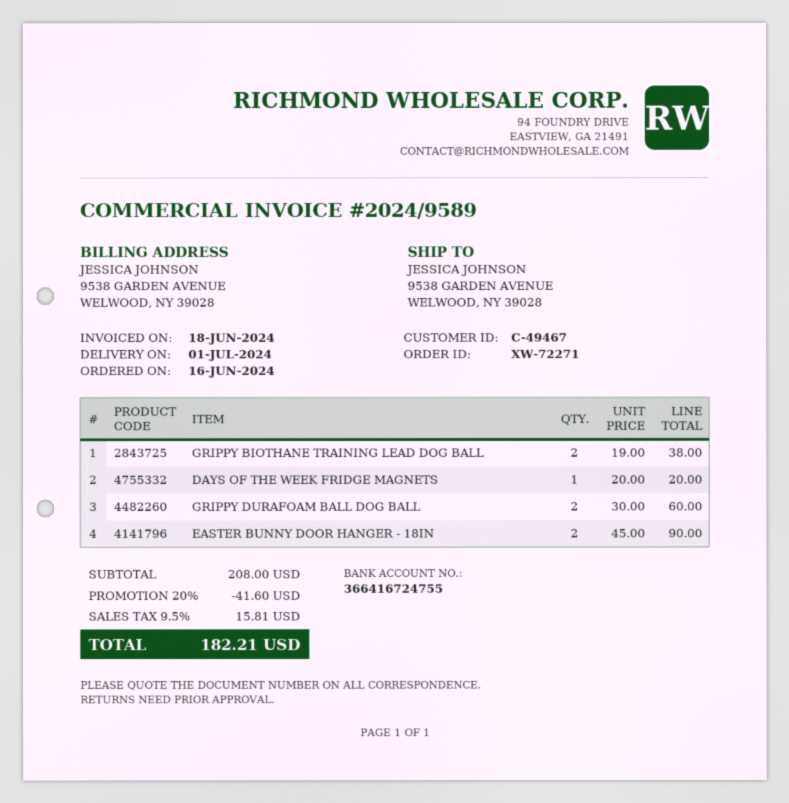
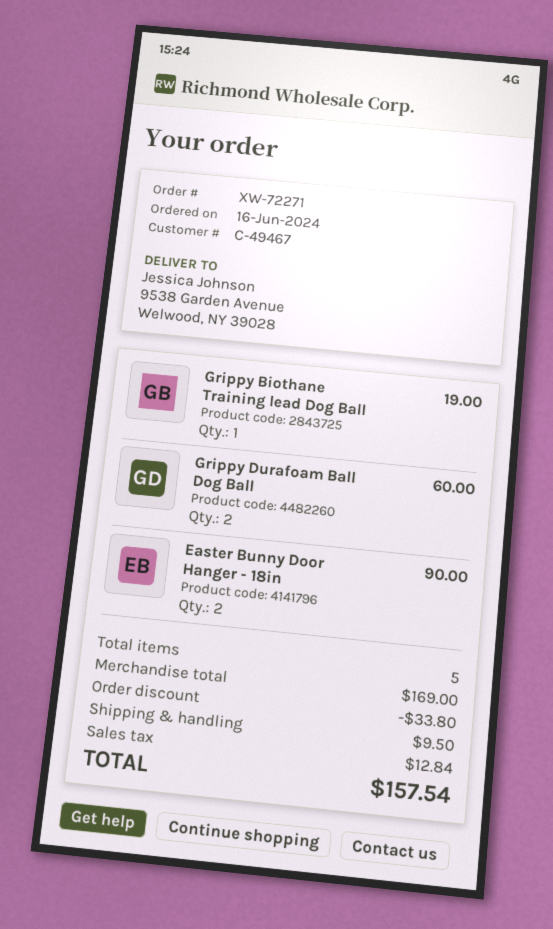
GRIPPY BIOTHANE TRAINING LEAD DOG BALL: 2 for 38.00 -> 1 for 19.00
DAYS OF THE WEEK FRIDGE MAGNETS: 1 for 20.00 -> none
subtotal: 208.00 -> 169.00
discount: 41.60 -> 33.80
shipping: none -> 9.50
tax: 15.81 -> 12.84
total: 182.21 -> 157.54

